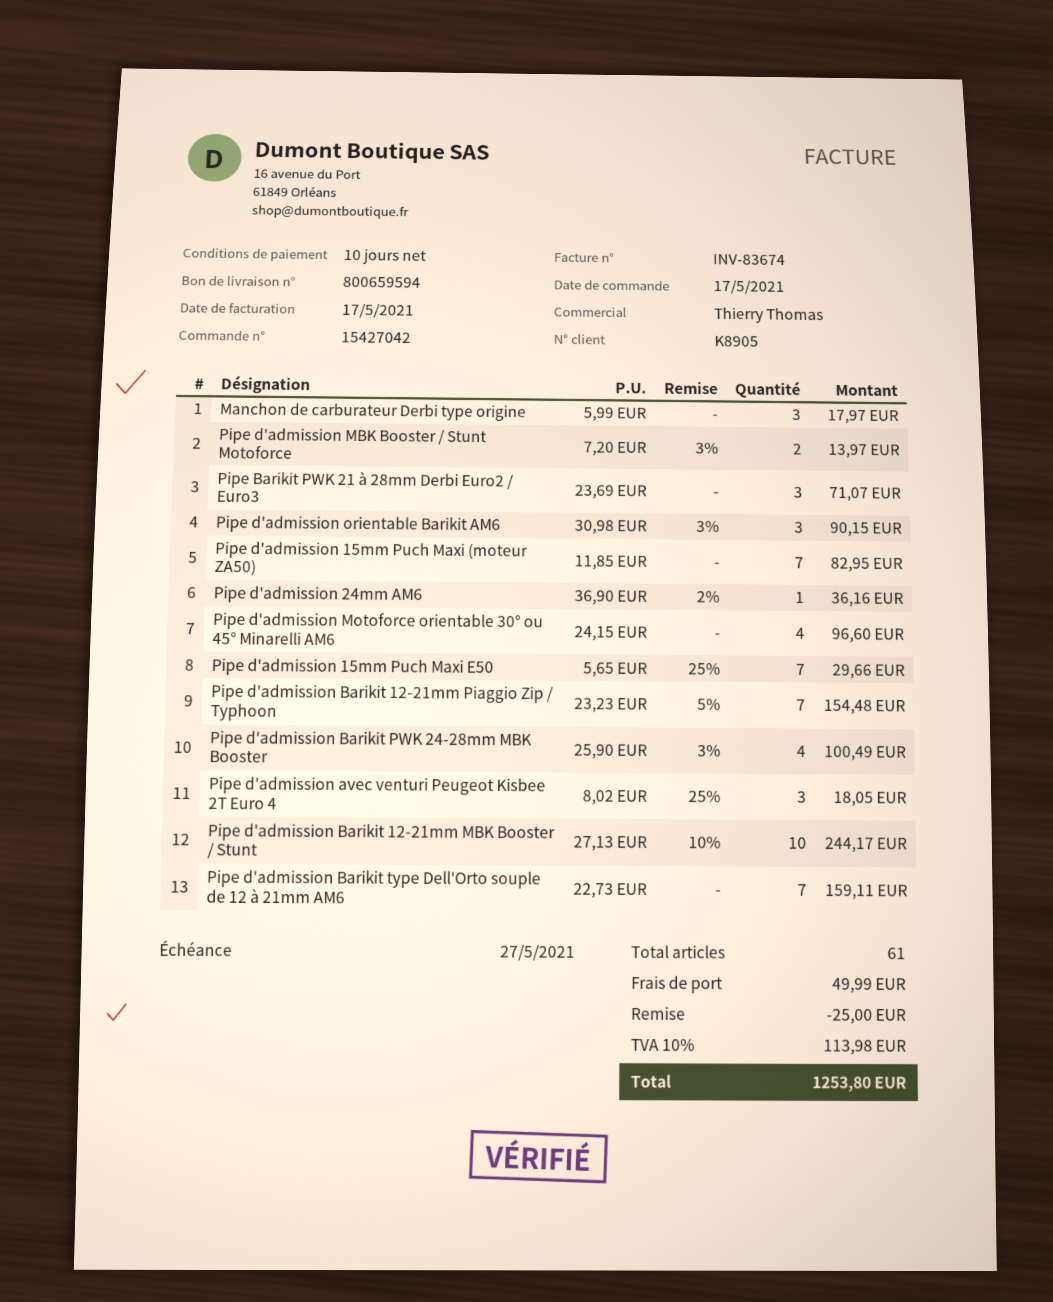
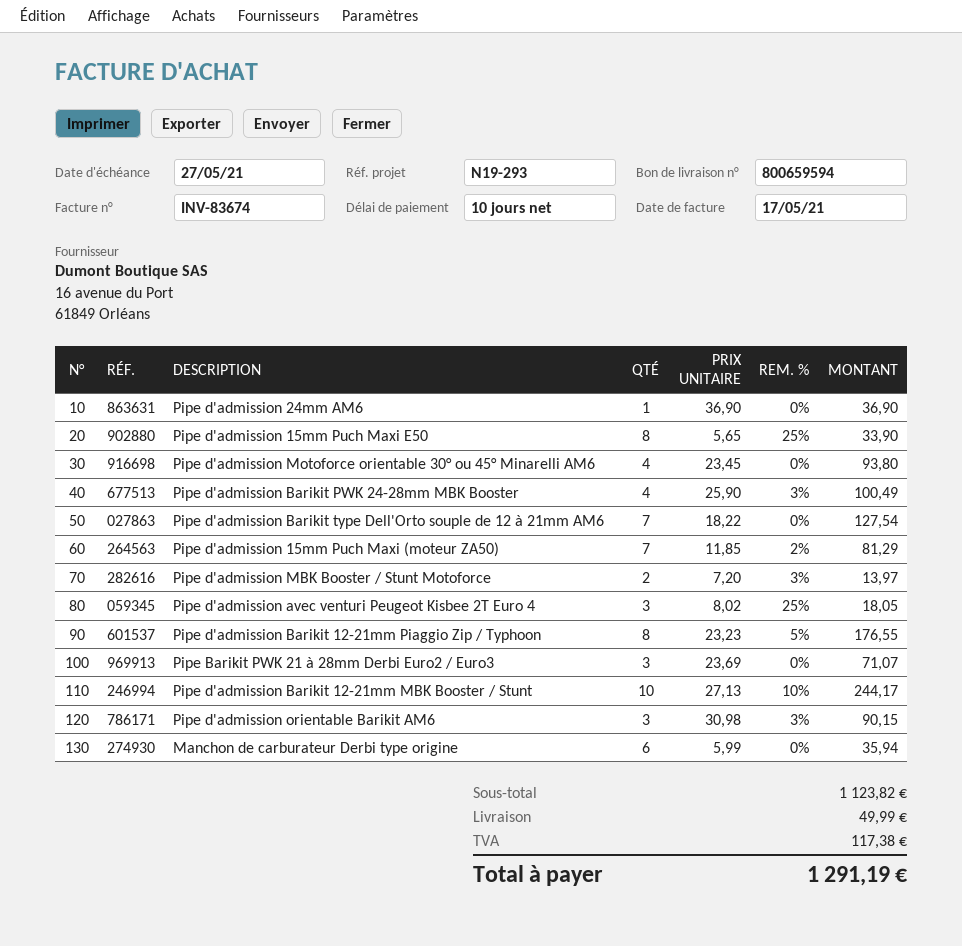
Manchon de carburateur Derbi type origine: 3 x 5.99 = 17.97 -> 6 x 5.99 = 35.94
Pipe d'admission 15mm Puch Maxi (moteur ZA50): 7 x 11.85 = 82.95 -> 7 x 11.85 - 2% = 81.29
Pipe d'admission 24mm AM6: 1 x 36.90 - 2% = 36.16 -> 1 x 36.90 = 36.90
Pipe d'admission Motoforce orientable 30° ou 45° Minarelli AM6: 4 x 24.15 = 96.60 -> 4 x 23.45 = 93.80
Pipe d'admission 15mm Puch Maxi E50: 7 x 5.65 - 25% = 29.66 -> 8 x 5.65 - 25% = 33.90
Pipe d'admission Barikit 12-21mm Piaggio Zip / Typhoon: 7 x 23.23 - 5% = 154.48 -> 8 x 23.23 - 5% = 176.55
Pipe d'admission Barikit type Dell'Orto souple de 12 à 21mm AM6: 7 x 22.73 = 159.11 -> 7 x 18.22 = 127.54
discount: 25.00 -> none
tax: 113.98 -> 117.38
total: 1253.80 -> 1291.19

